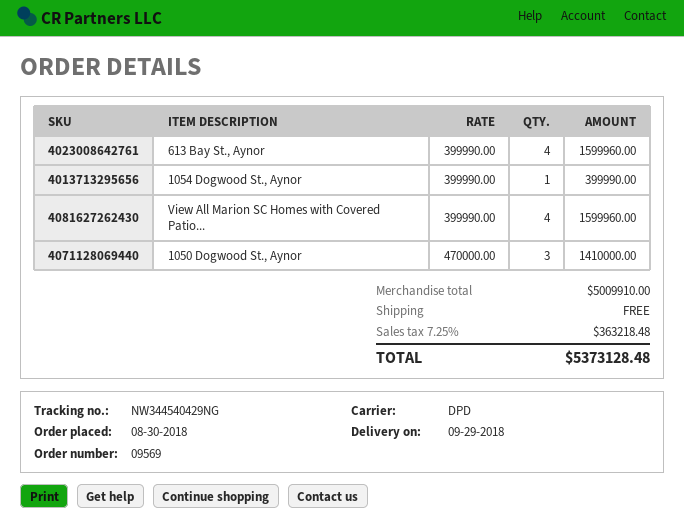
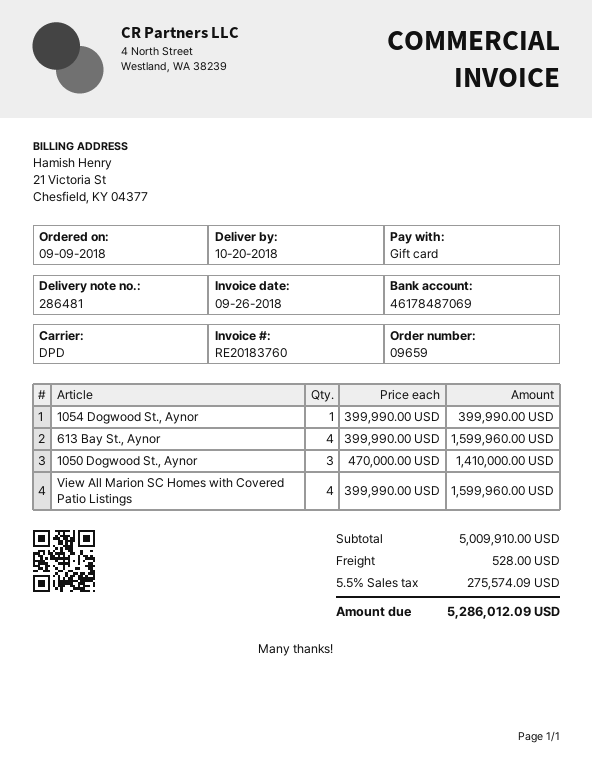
order number: 09569 -> 09659
order date: 2018-08-30 -> 2018-09-09
delivery date: 2018-09-29 -> 2018-10-20
shipping: 0.00 -> 528.00
tax: 7.25% = 363218.48 -> 5.5% = 275574.09
total: 5373128.48 -> 5286012.09

